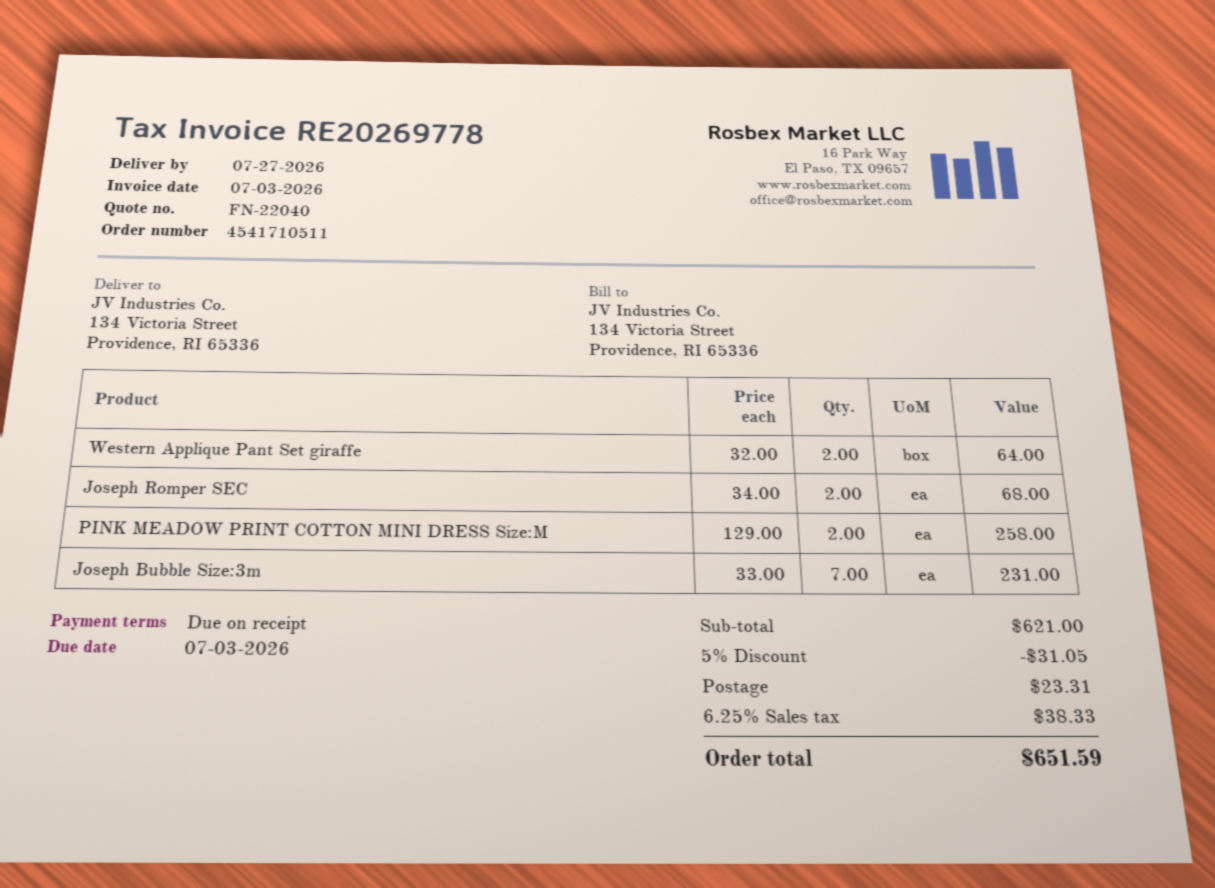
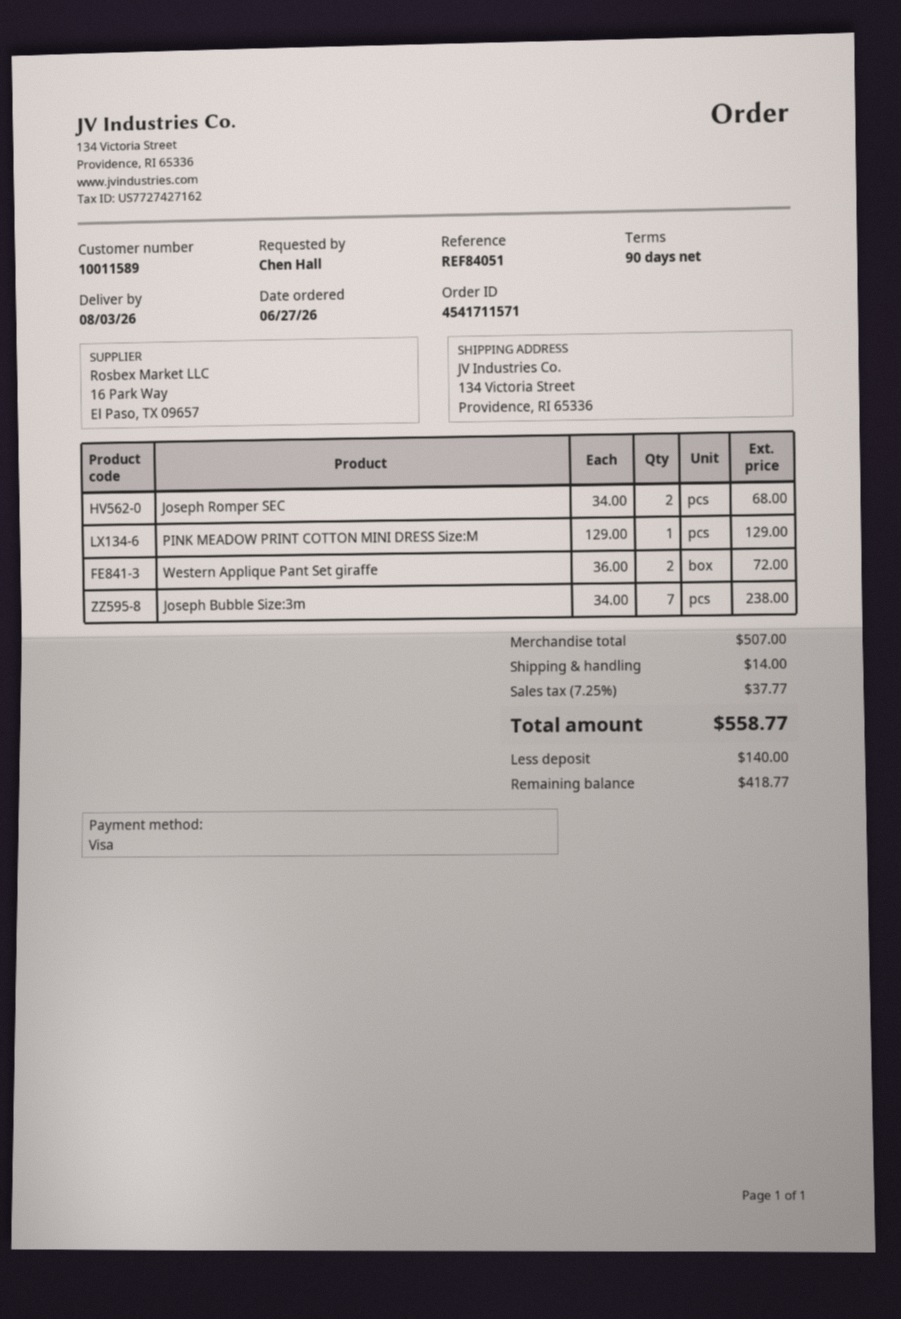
order number: 4541710511 -> 4541711571
delivery date: 2026-07-27 -> 2026-08-03
payment terms: on receipt -> 90 days
Western Applique Pant Set giraffe: 2 x 32.00 = 64.00 -> 2 x 36.00 = 72.00
PINK MEADOW PRINT COTTON MINI DRESS Size:M: 2 x 129.00 = 258.00 -> 1 x 129.00 = 129.00
Joseph Bubble Size:3m: 7 x 33.00 = 231.00 -> 7 x 34.00 = 238.00
subtotal: 621.00 -> 507.00
discount: 5% = 31.05 -> none
shipping: 23.31 -> 14.00
tax: 6.25% = 38.33 -> 7.25% = 37.77
total: 651.59 -> 558.77

